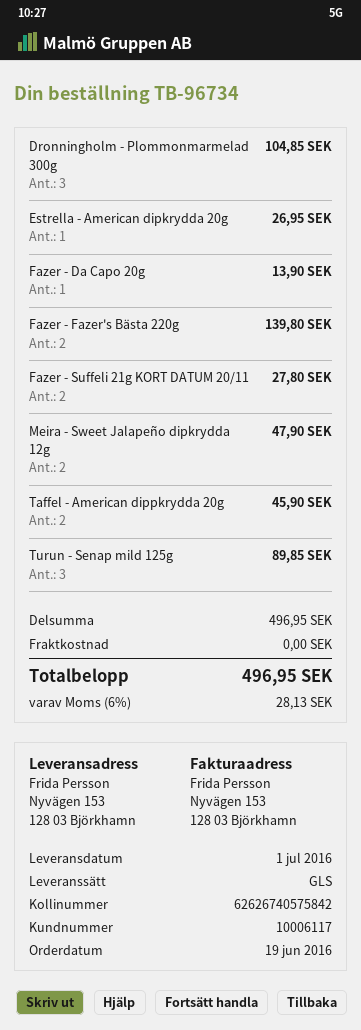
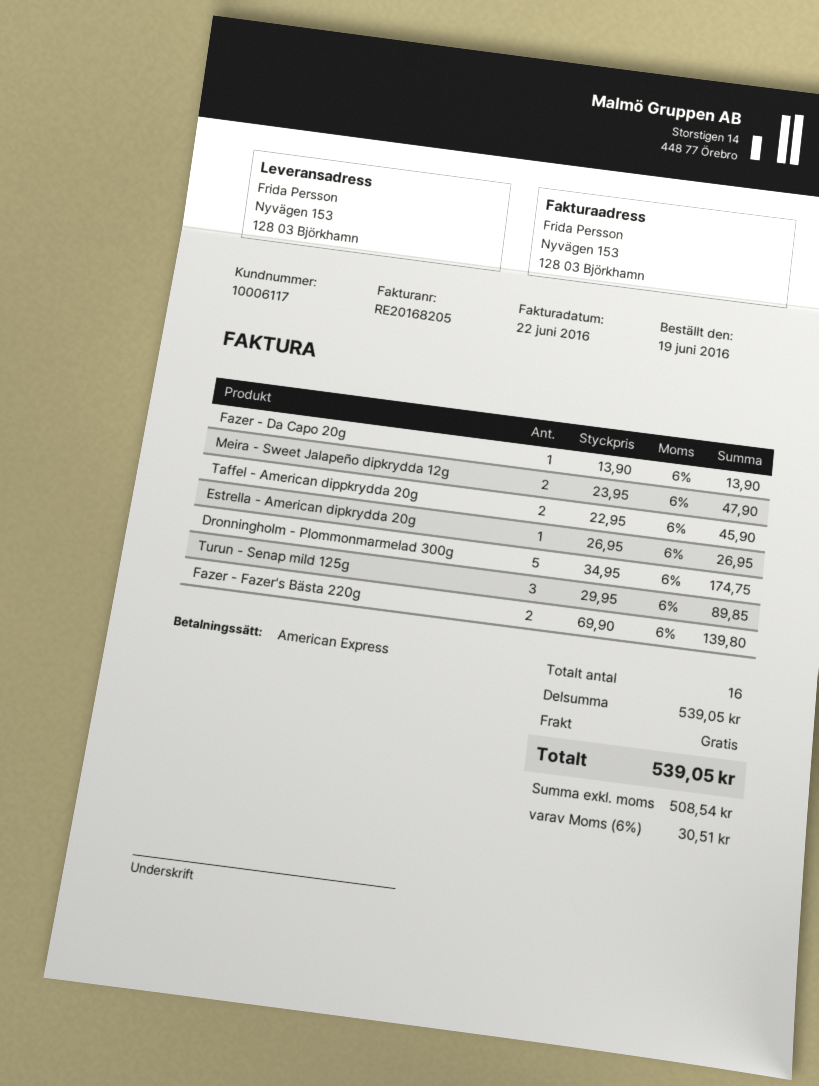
Dronningholm - Plommonmarmelad 300g: 3 for 104.85 -> 5 for 174.75
Fazer - Suffeli 21g KORT DATUM 20/11: 2 for 27.80 -> none
subtotal: 496.95 -> 539.05
tax: 6% = 28.13 -> 6% = 30.51
total: 496.95 -> 539.05

